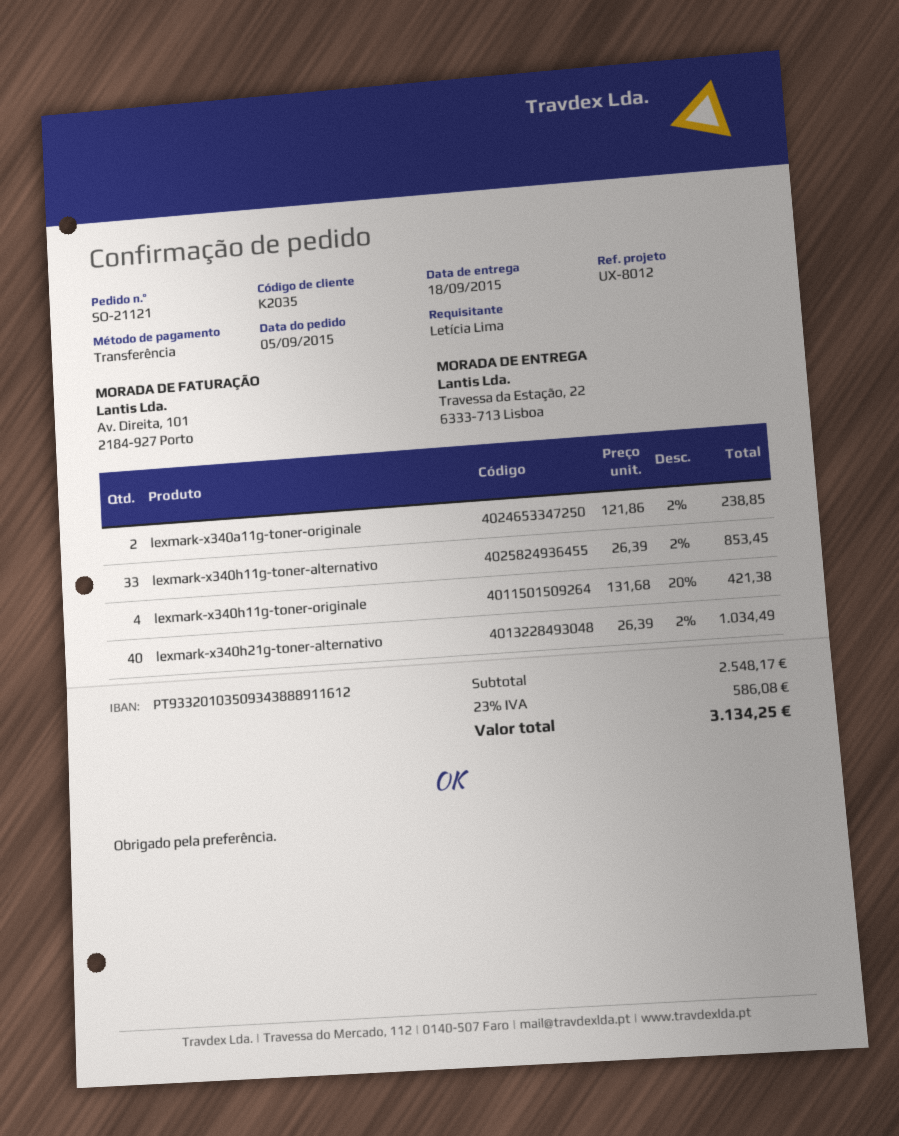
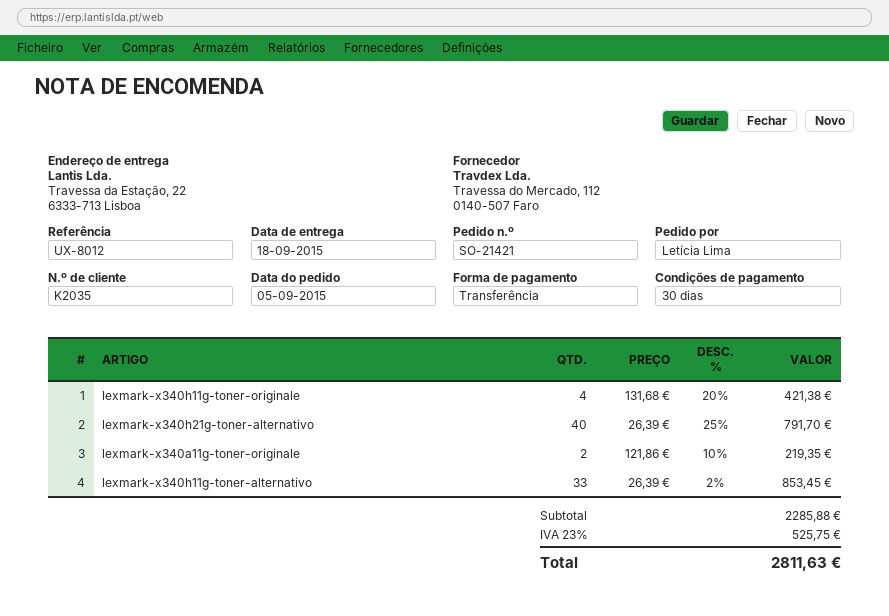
order number: SO-21121 -> SO-21421
lexmark-x340a11g-toner-originale: 2 x 121.86 - 2% = 238.85 -> 2 x 121.86 - 10% = 219.35
lexmark-x340h21g-toner-alternativo: 40 x 26.39 - 2% = 1034.49 -> 40 x 26.39 - 25% = 791.70
subtotal: 2548.17 -> 2285.88
tax: 23% = 586.08 -> 23% = 525.75
total: 3134.25 -> 2811.63

